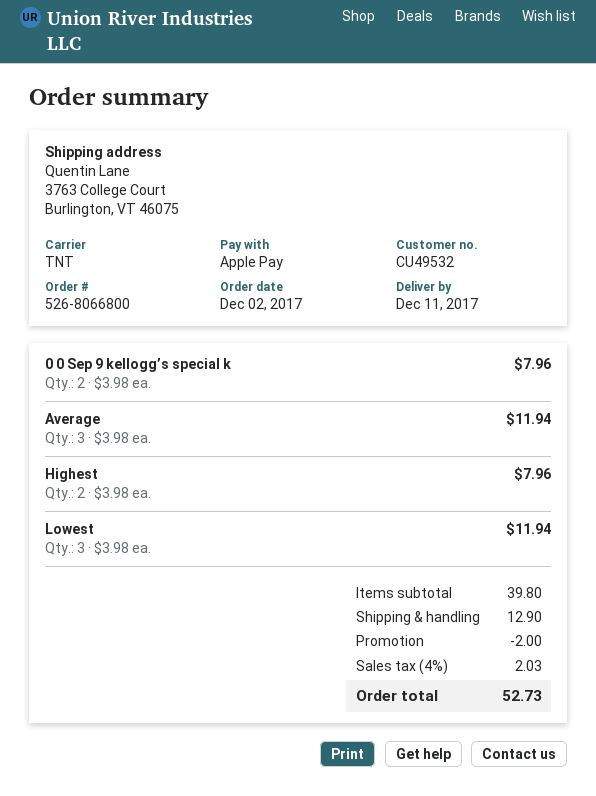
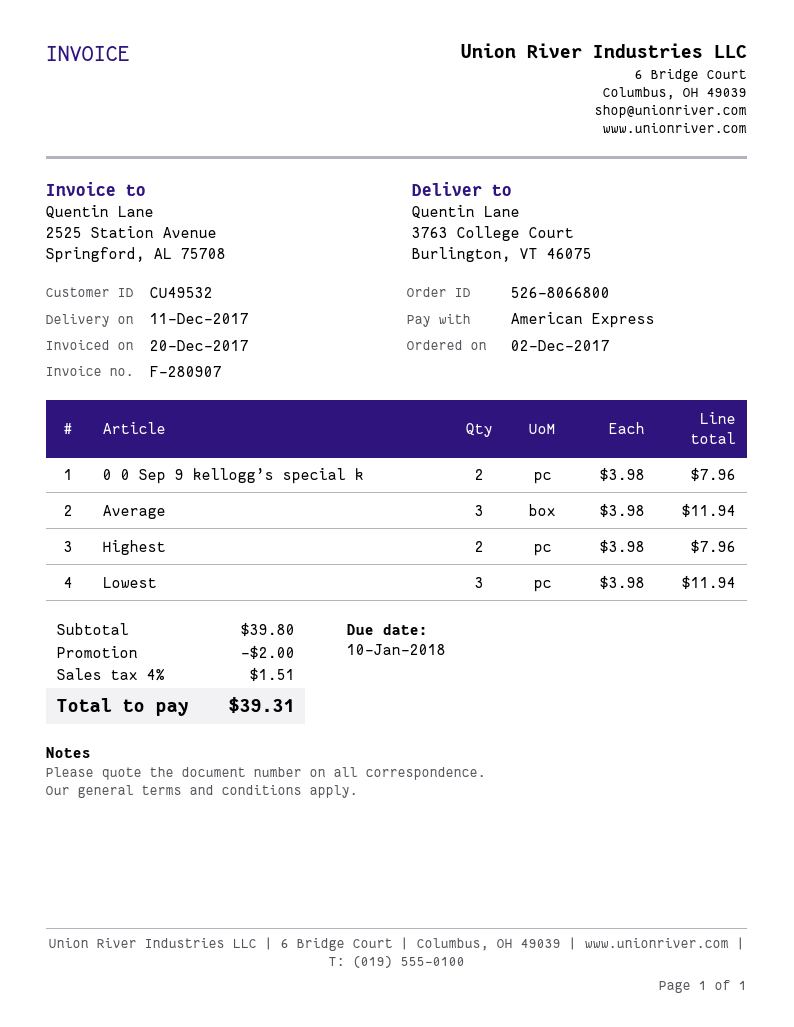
payment method: Apple Pay -> American Express
shipping: 12.90 -> none
tax: 4% = 2.03 -> 4% = 1.51
total: 52.73 -> 39.31

